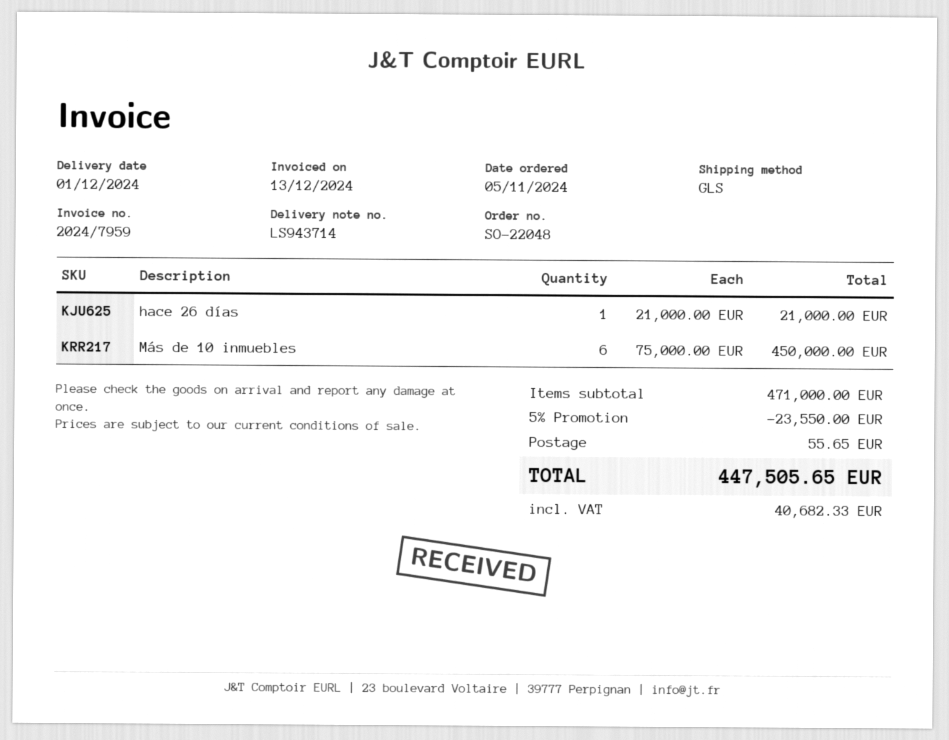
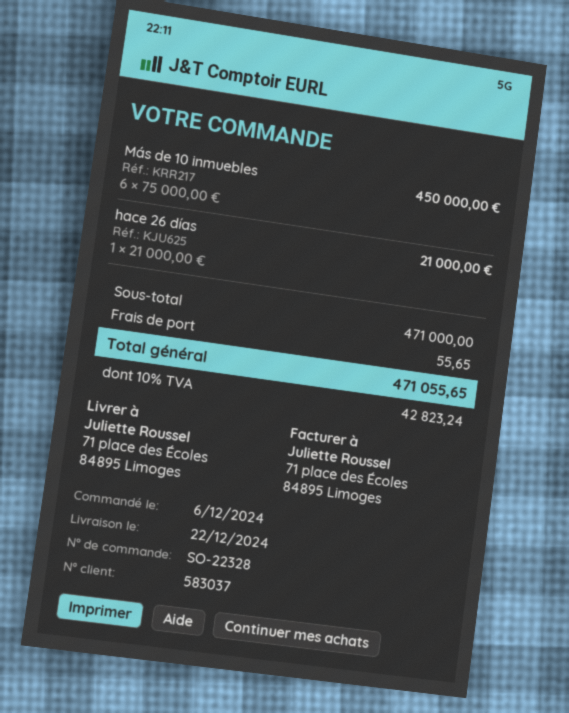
order number: SO-22048 -> SO-22328
order date: 2024-11-05 -> 2024-12-06
delivery date: 2024-12-01 -> 2024-12-22
discount: 5% = 23550.00 -> none
tax: 40682.33 -> 42823.24
total: 447505.65 -> 471055.65

